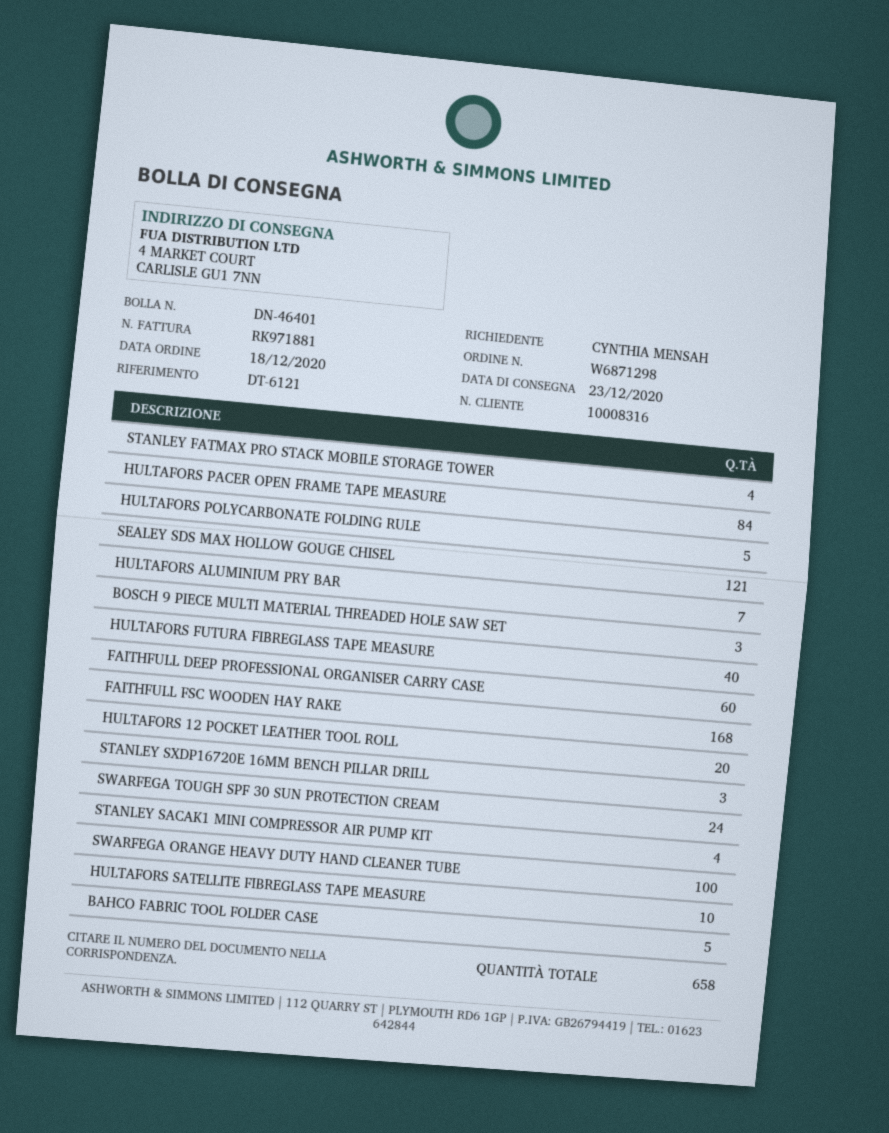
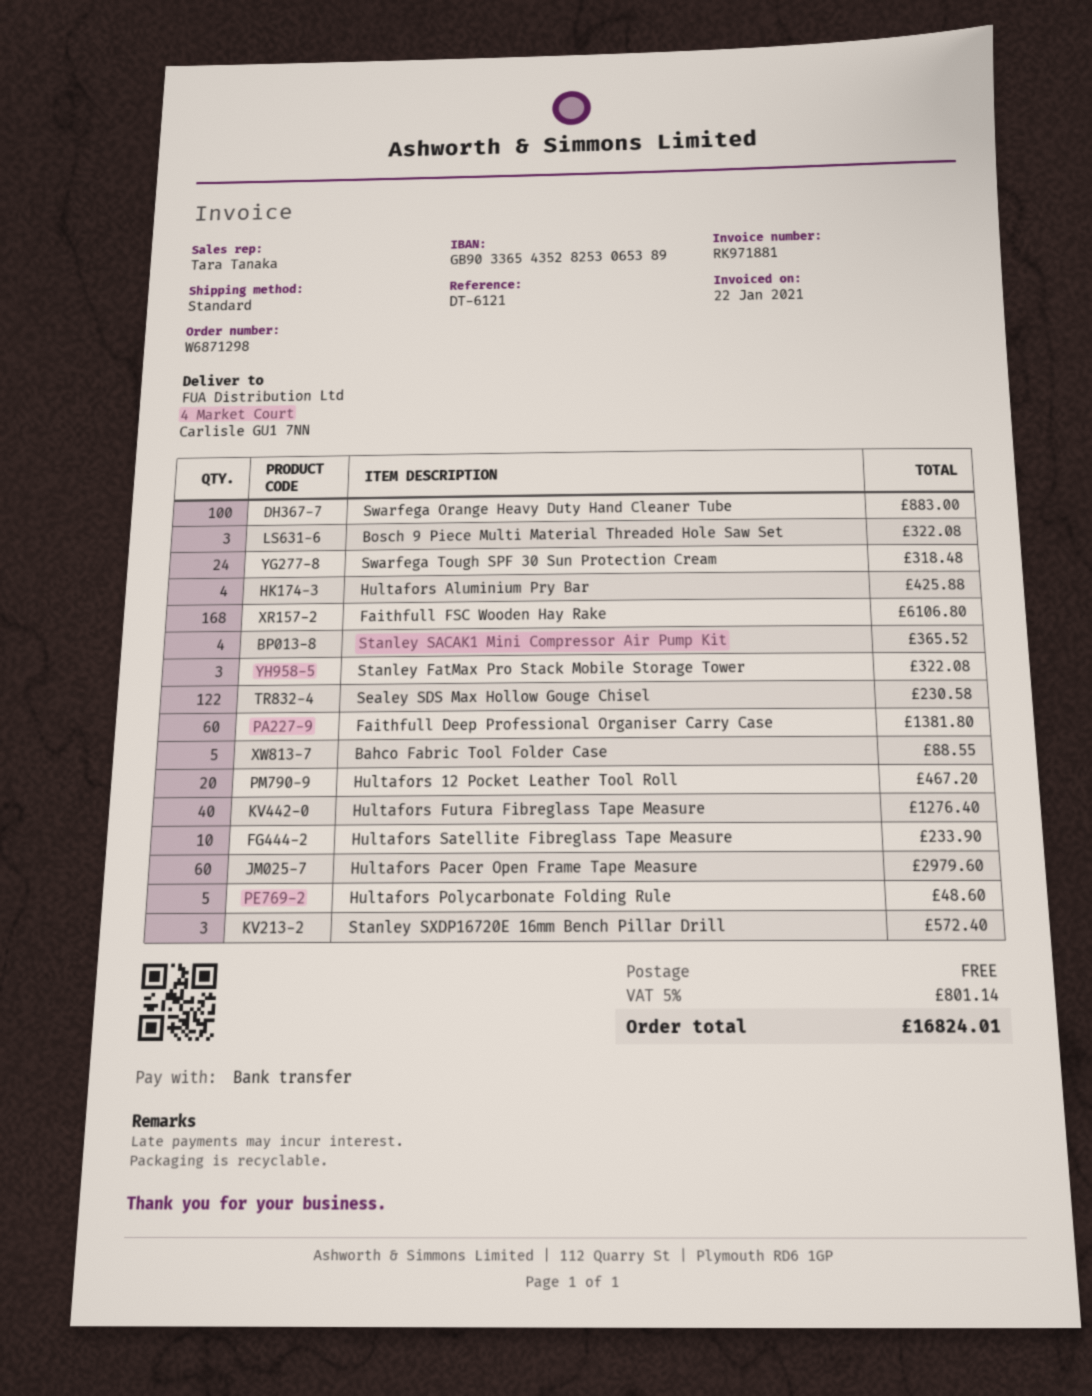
STANLEY FATMAX PRO STACK MOBILE STORAGE TOWER: 4 -> 3
HULTAFORS PACER OPEN FRAME TAPE MEASURE: 84 -> 60
SEALEY SDS MAX HOLLOW GOUGE CHISEL: 121 -> 122
HULTAFORS ALUMINIUM PRY BAR: 7 -> 4

